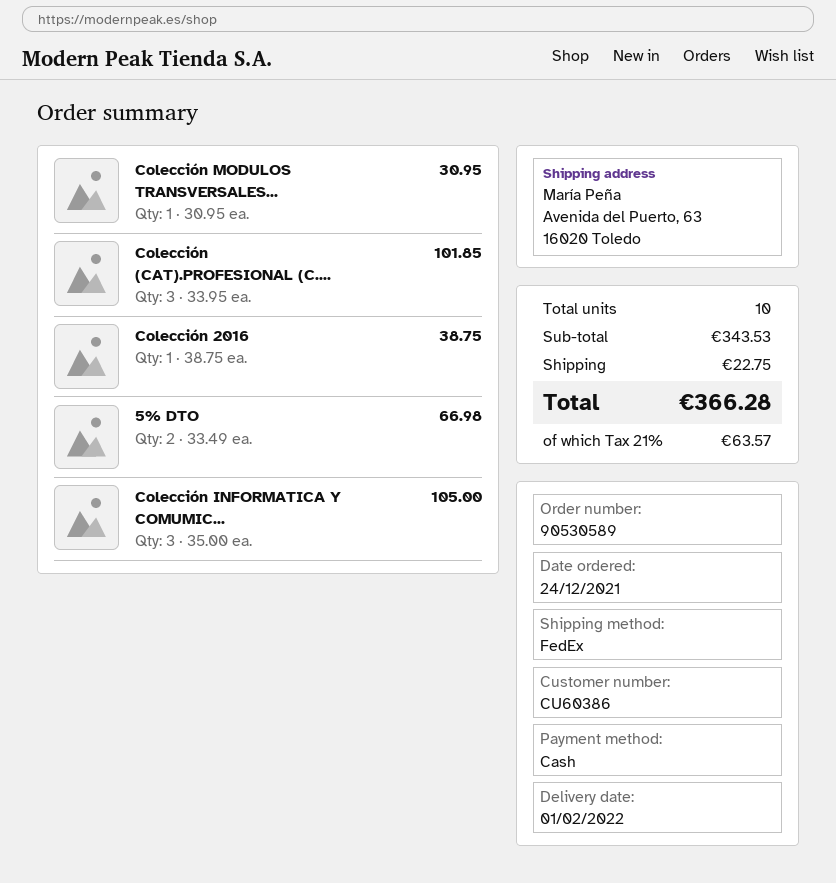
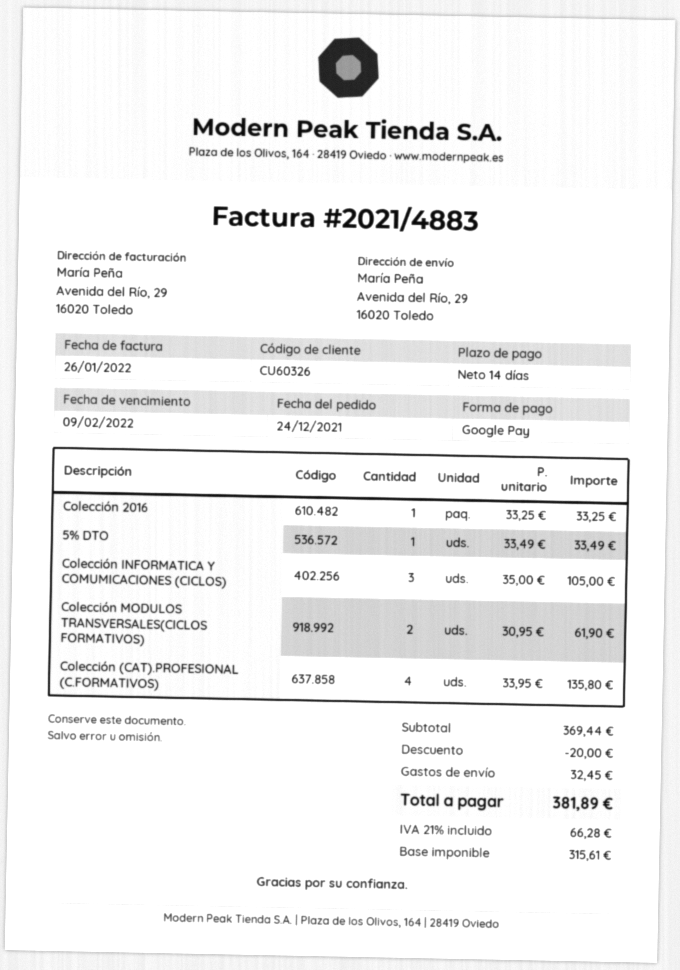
customer number: CU60386 -> CU60326
payment method: cash -> Google Pay
ship to: Avenida del Puerto, 63, 16020 Toledo -> Avenida del Río, 29, 16020 Toledo
Colección MODULOS TRANSVERSALES...: 1 x 30.95 = 30.95 -> 2 x 30.95 = 61.90
Colección (CAT).PROFESIONAL (C....: 3 x 33.95 = 101.85 -> 4 x 33.95 = 135.80
Colección 2016: 1 x 38.75 = 38.75 -> 1 x 33.25 = 33.25
5% DTO: 2 x 33.49 = 66.98 -> 1 x 33.49 = 33.49
subtotal: 343.53 -> 369.44
discount: none -> 20.00
shipping: 22.75 -> 32.45
tax: 21% = 63.57 -> 21% = 66.28
total: 366.28 -> 381.89

